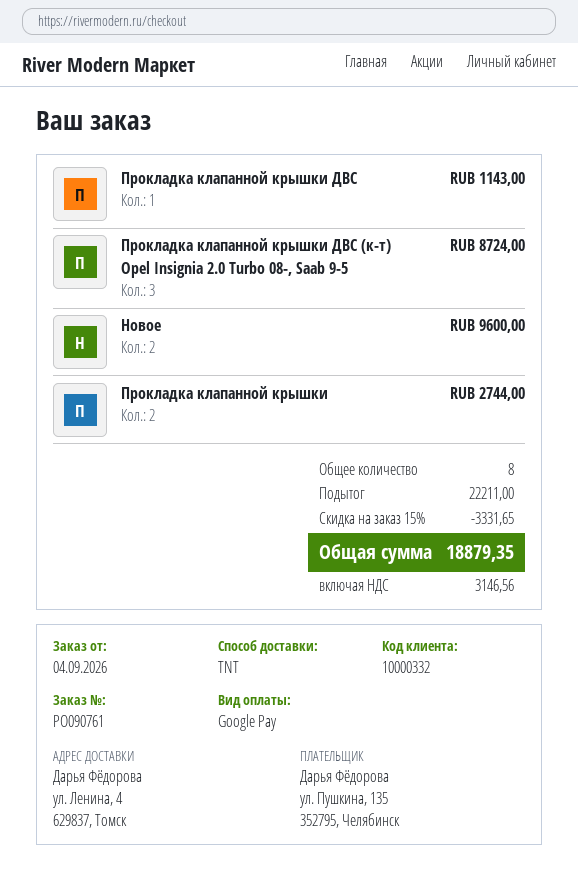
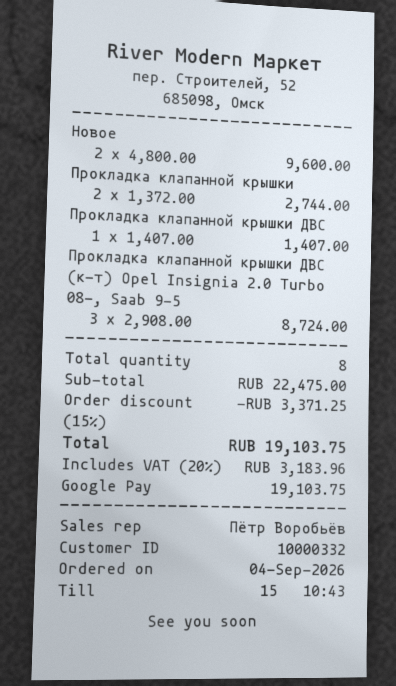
Прокладка клапанной крышки ДВС: 1 for 1143.00 -> 1 for 1407.00
subtotal: 22211.00 -> 22475.00
discount: 15% = 3331.65 -> 15% = 3371.25
tax: 3146.56 -> 3183.96
total: 18879.35 -> 19103.75

